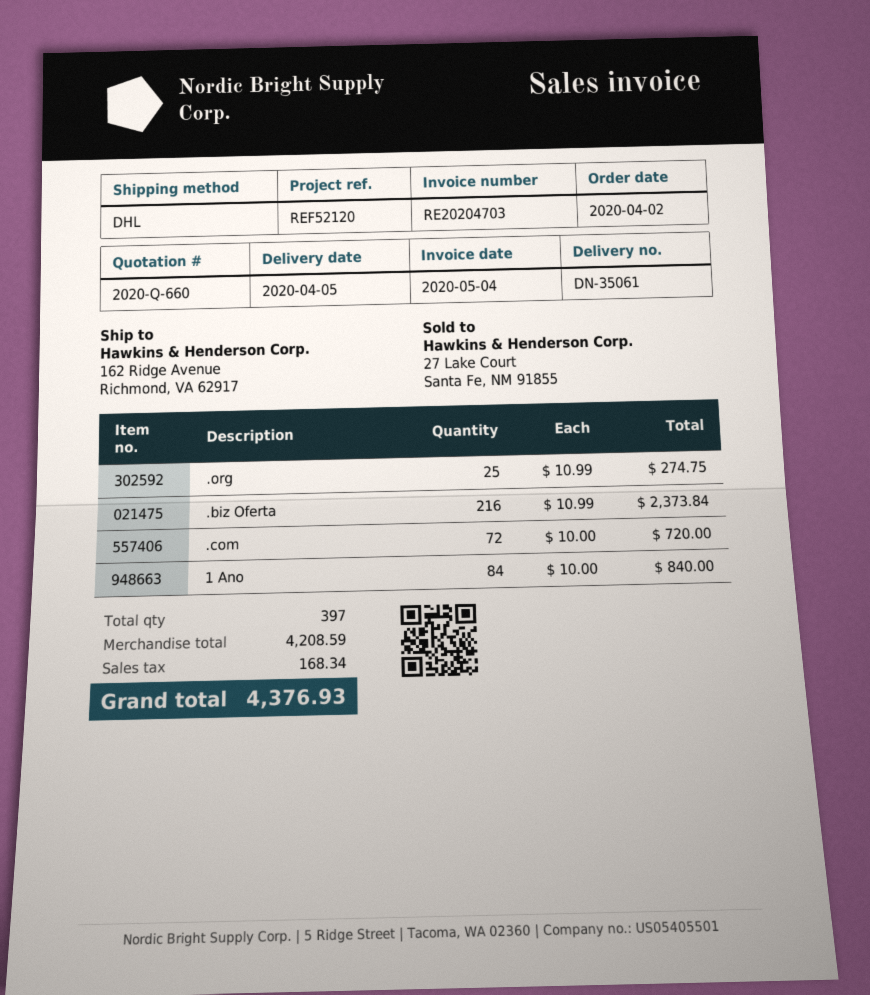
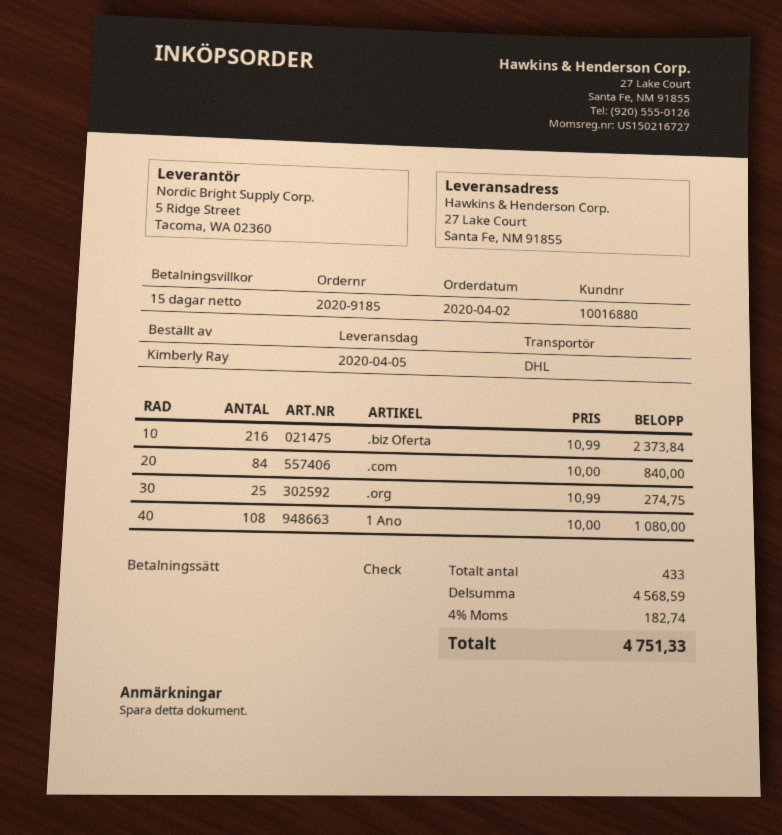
ship to: 162 Ridge Avenue, Richmond, VA 62917 -> 27 Lake Court, Santa Fe, NM 91855
.com: 72 x 10.00 = 720.00 -> 84 x 10.00 = 840.00
1 Ano: 84 x 10.00 = 840.00 -> 108 x 10.00 = 1080.00
total quantity: 397 -> 433
subtotal: 4208.59 -> 4568.59
tax: 168.34 -> 182.74
total: 4376.93 -> 4751.33

